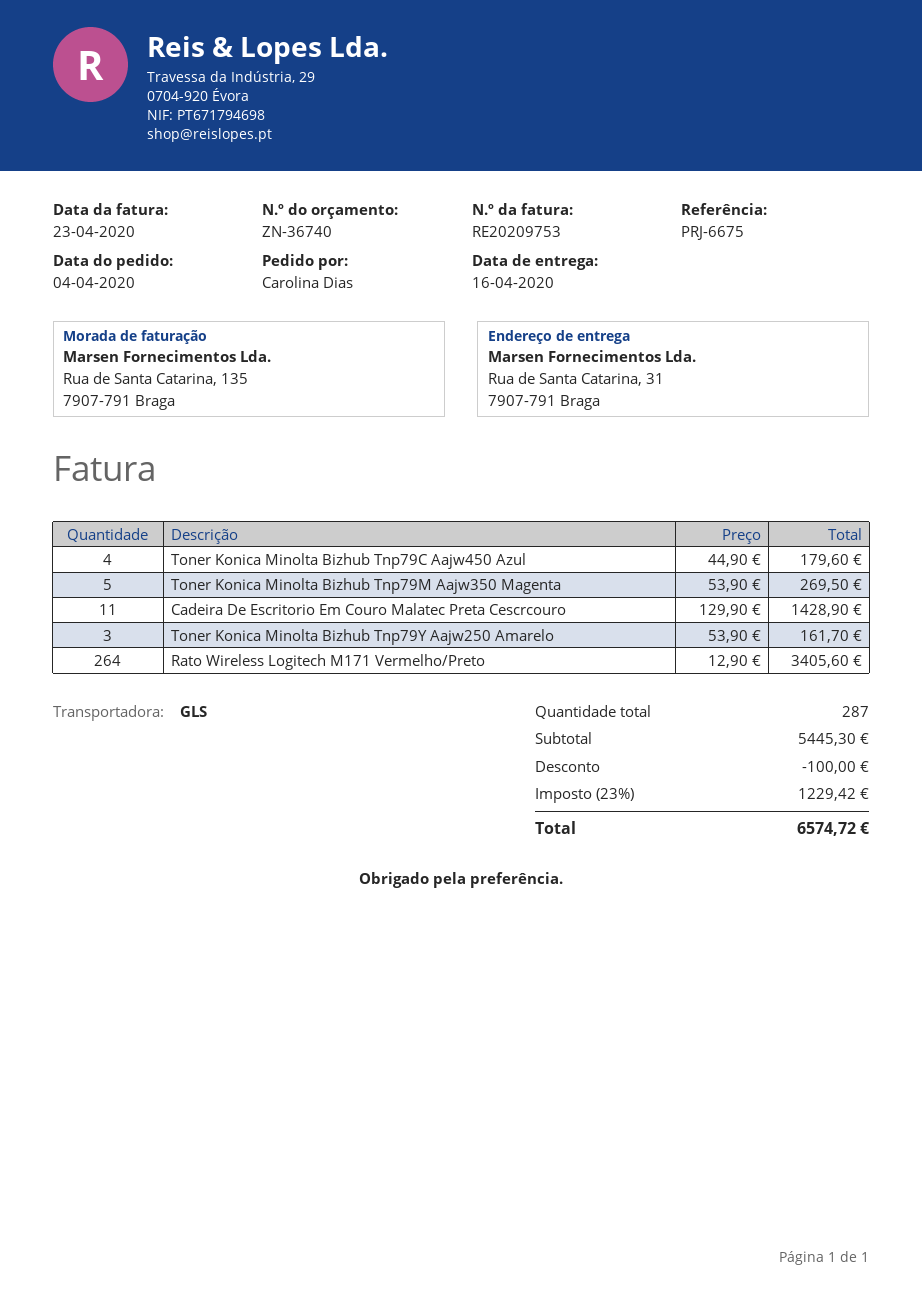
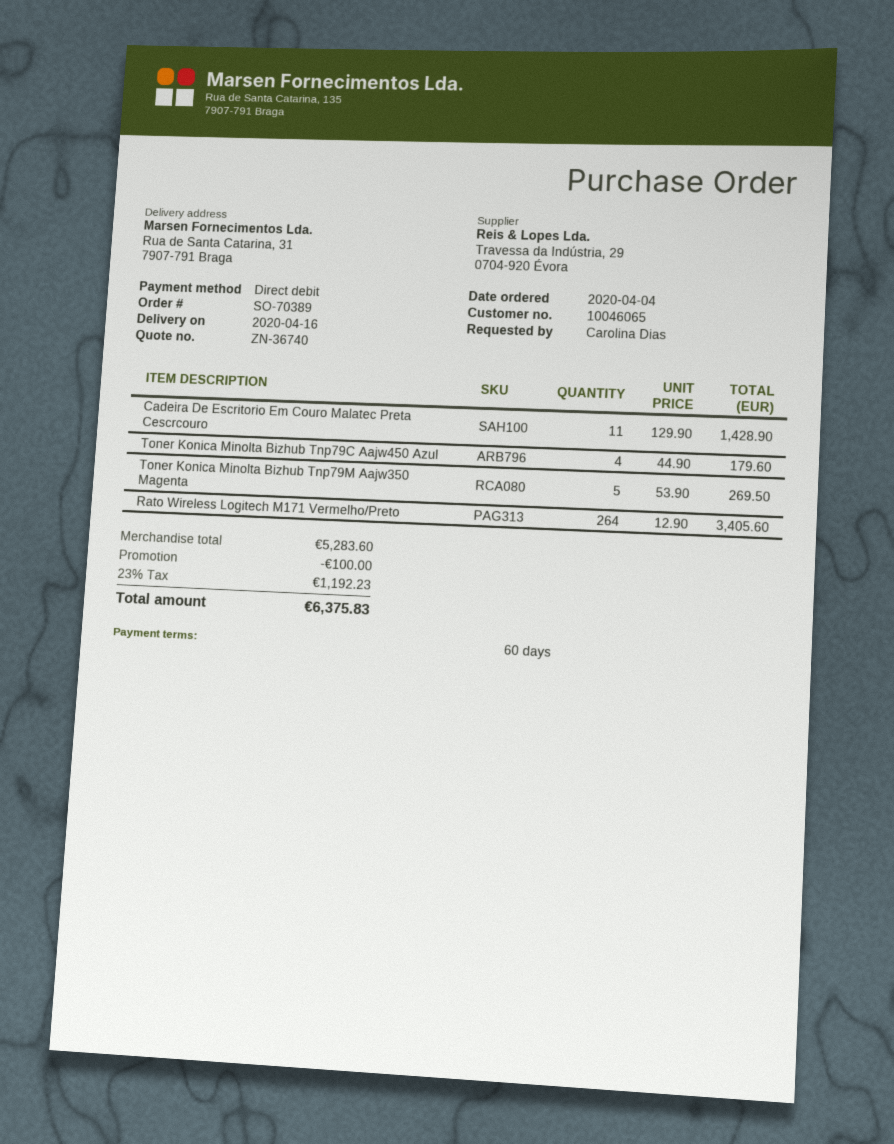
Toner Konica Minolta Bizhub Tnp79Y Aajw250 Amarelo: 3 x 53.90 = 161.70 -> none
subtotal: 5445.30 -> 5283.60
tax: 23% = 1229.42 -> 23% = 1192.23
total: 6574.72 -> 6375.83

